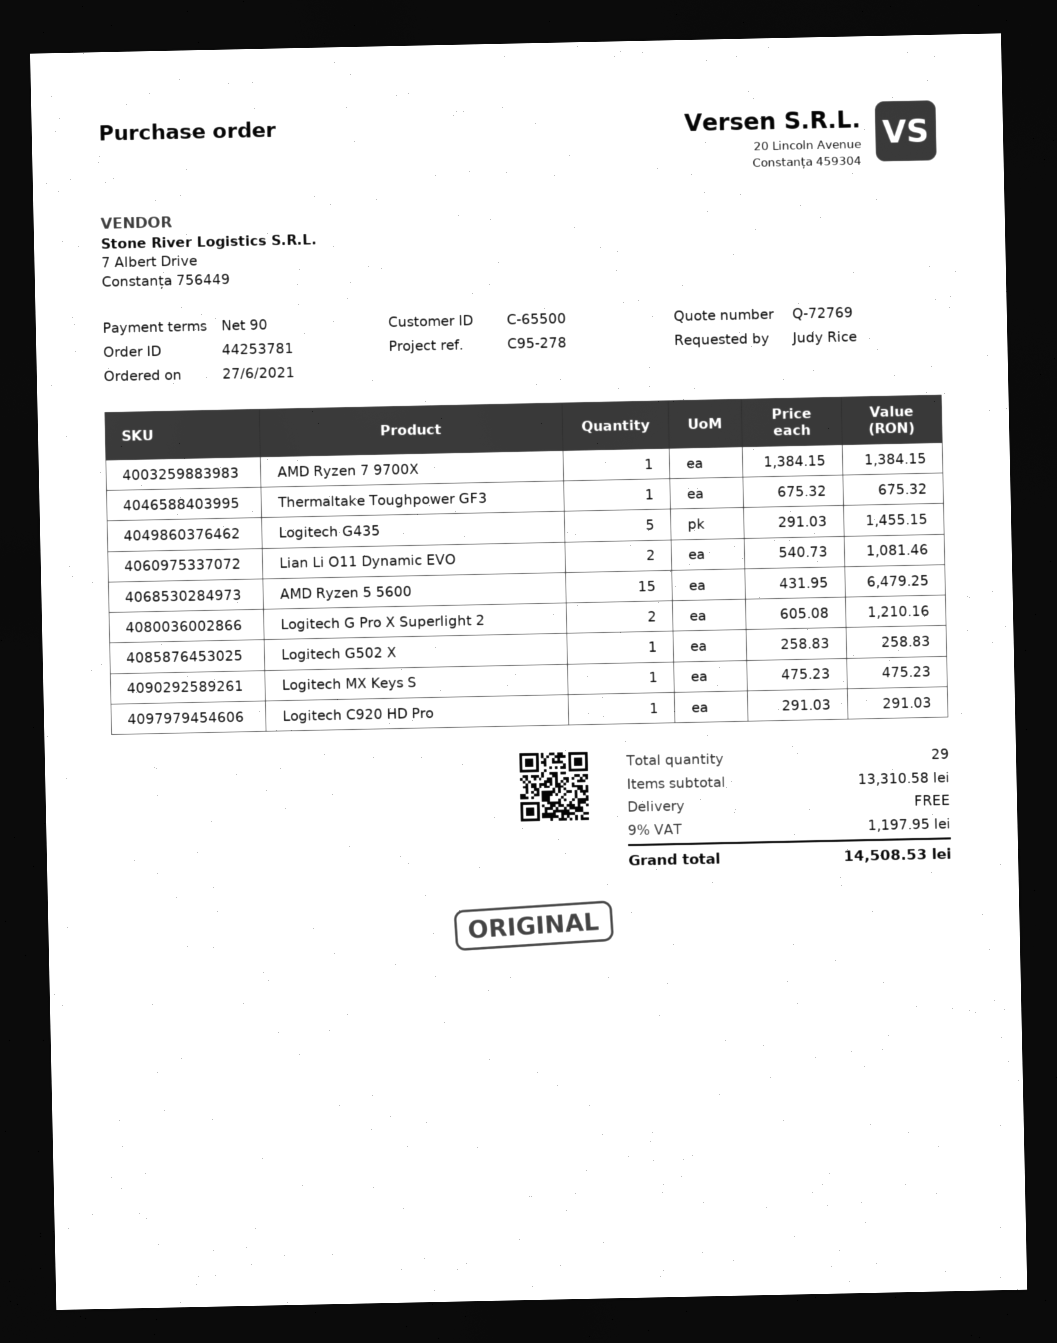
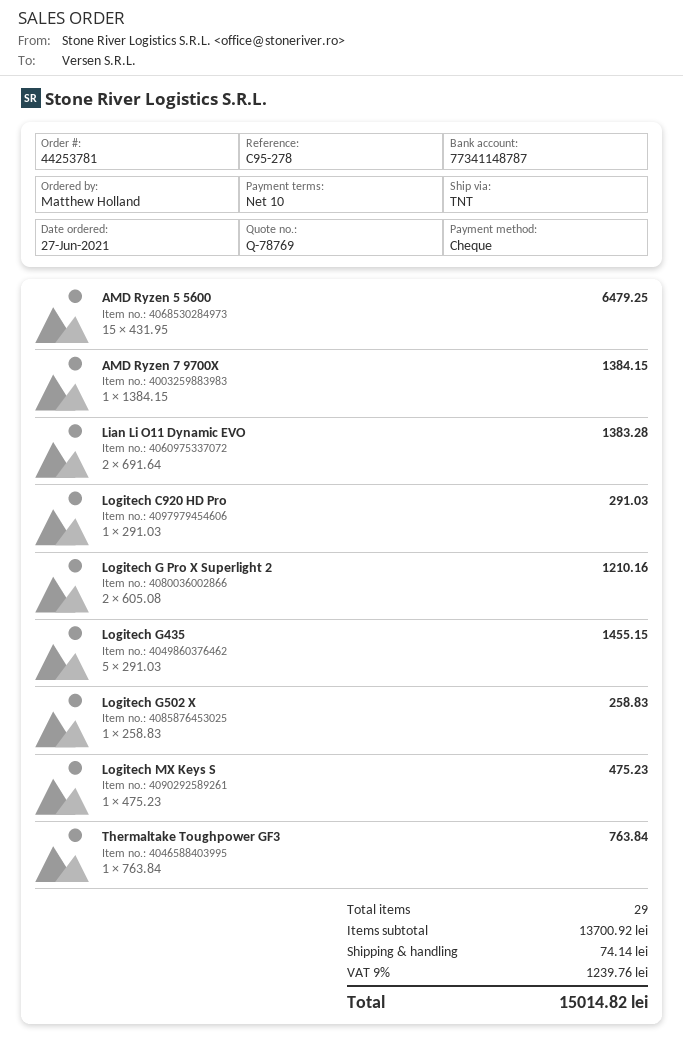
quote number: Q-72769 -> Q-78769
payment terms: 90 days -> 10 days
ordered by: Judy Rice -> Matthew Holland
Thermaltake Toughpower GF3: 1 x 675.32 = 675.32 -> 1 x 763.84 = 763.84
Lian Li O11 Dynamic EVO: 2 x 540.73 = 1081.46 -> 2 x 691.64 = 1383.28
subtotal: 13310.58 -> 13700.92
shipping: 0.00 -> 74.14
tax: 9% = 1197.95 -> 9% = 1239.76
total: 14508.53 -> 15014.82

